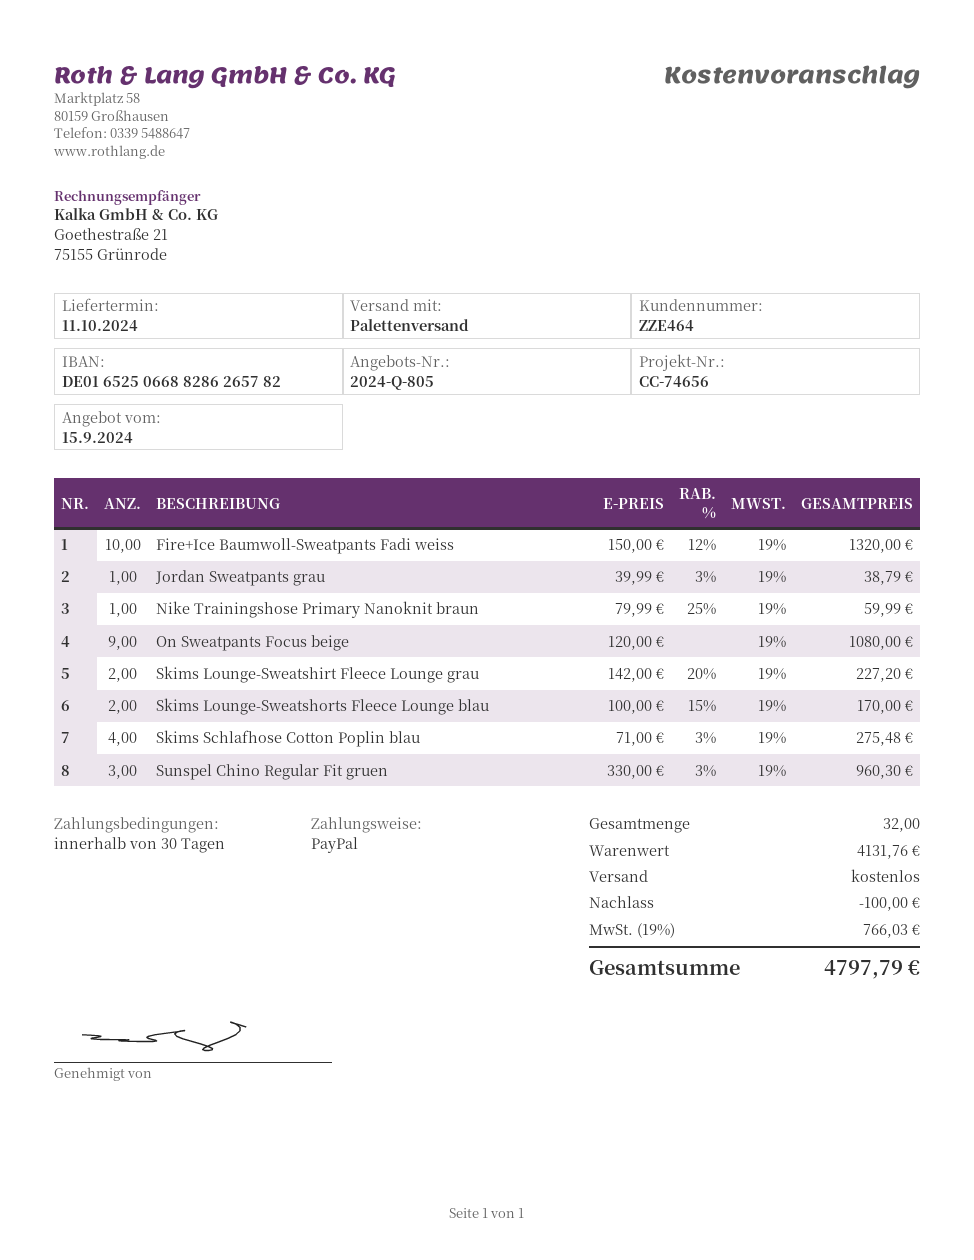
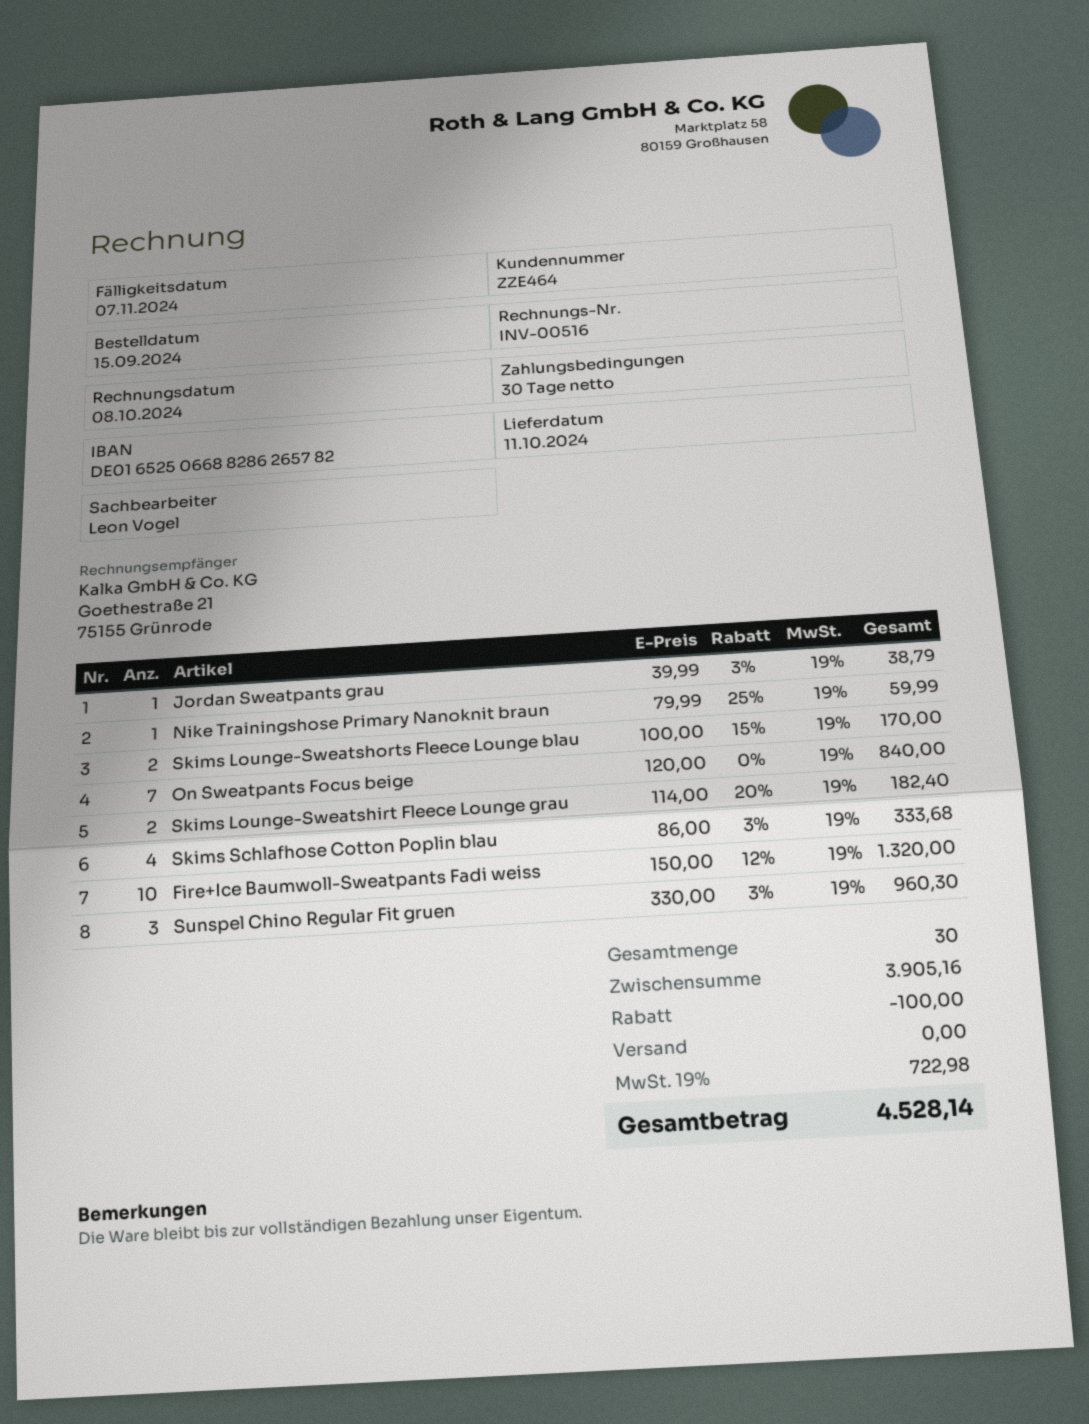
On Sweatpants Focus beige: 9 x 120.00 = 1080.00 -> 7 x 120.00 = 840.00
Skims Lounge-Sweatshirt Fleece Lounge grau: 2 x 142.00 - 20% = 227.20 -> 2 x 114.00 - 20% = 182.40
Skims Schlafhose Cotton Poplin blau: 4 x 71.00 - 3% = 275.48 -> 4 x 86.00 - 3% = 333.68
total quantity: 32 -> 30
subtotal: 4131.76 -> 3905.16
tax: 19% = 766.03 -> 19% = 722.98
total: 4797.79 -> 4528.14

